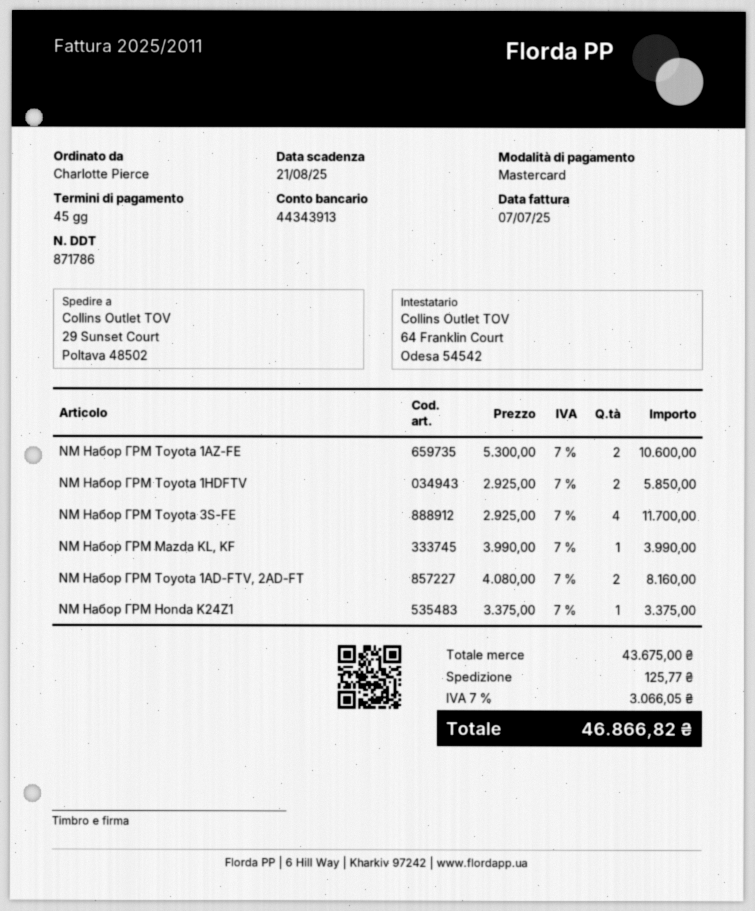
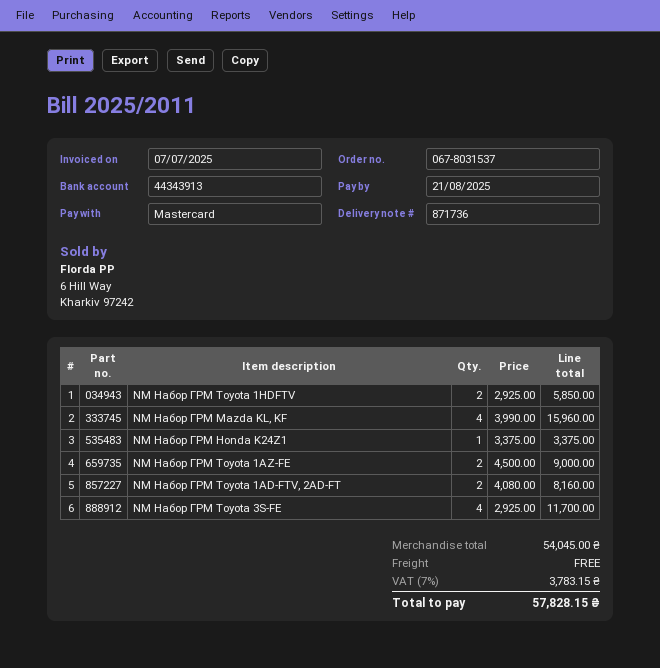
delivery note number: 871786 -> 871736
NM Набор ГРМ Toyota 1AZ-FE: 2 x 5300.00 = 10600.00 -> 2 x 4500.00 = 9000.00
NM Набор ГРМ Mazda KL, KF: 1 x 3990.00 = 3990.00 -> 4 x 3990.00 = 15960.00
subtotal: 43675.00 -> 54045.00
shipping: 125.77 -> 0.00
tax: 7% = 3066.05 -> 7% = 3783.15
total: 46866.82 -> 57828.15

